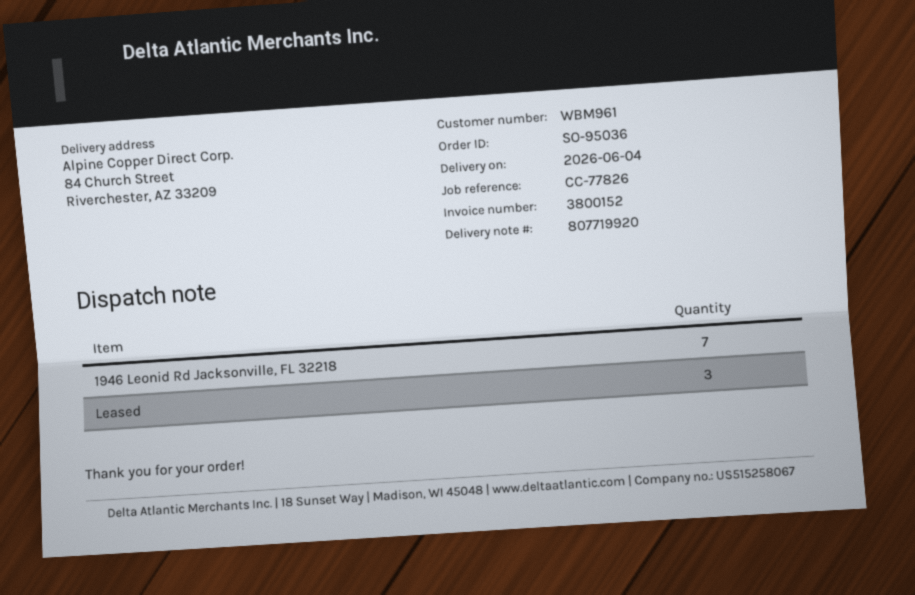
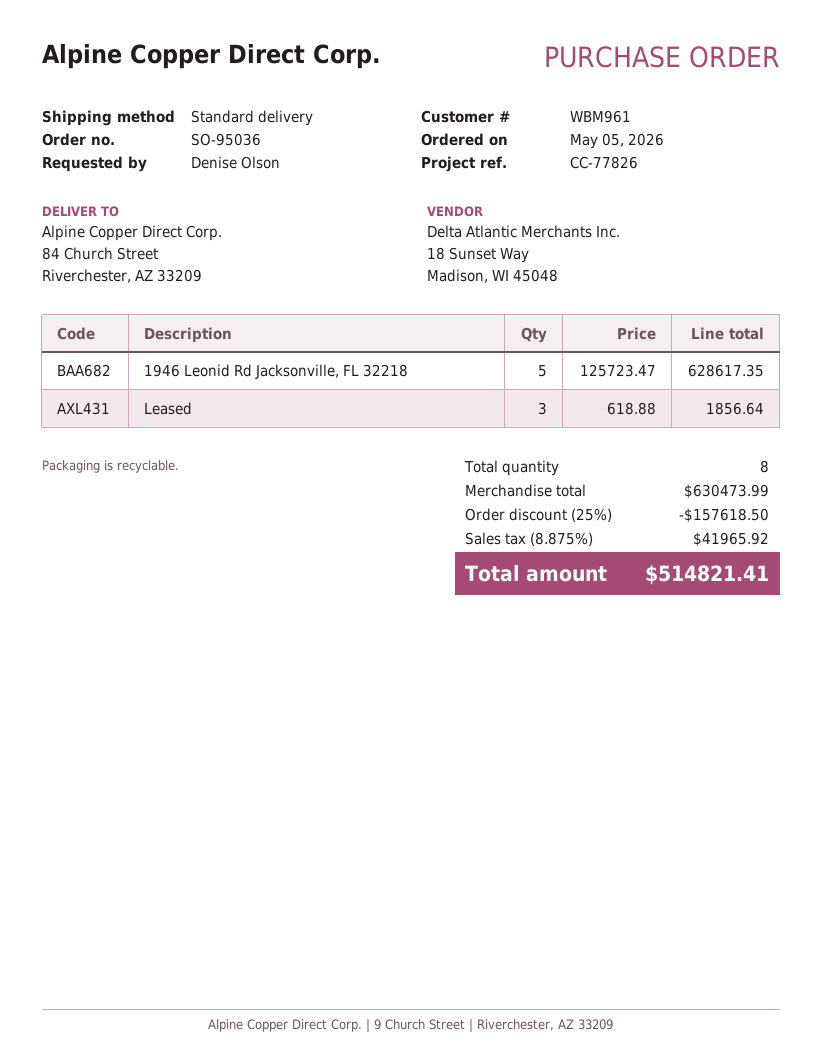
1946 Leonid Rd Jacksonville, FL 32218: 7 -> 5

